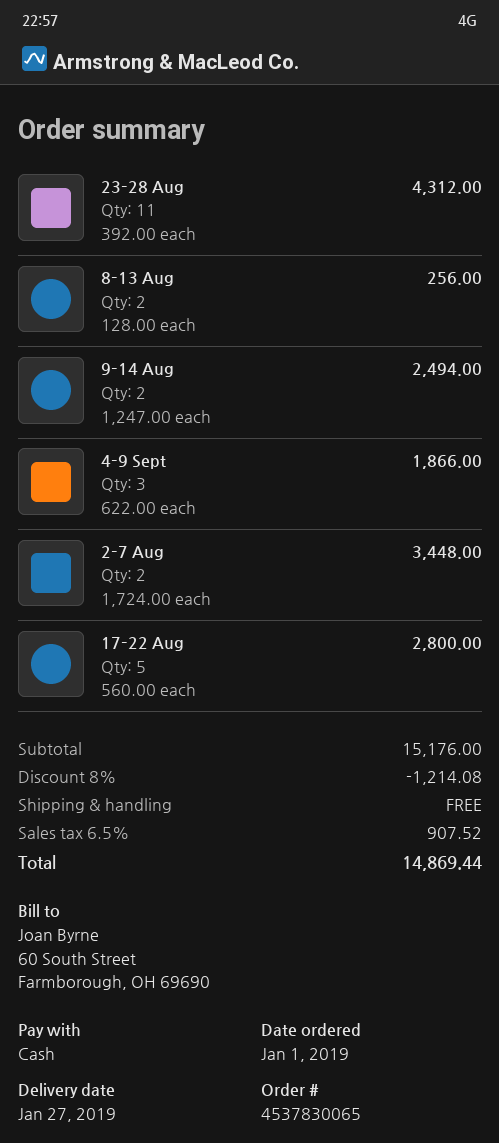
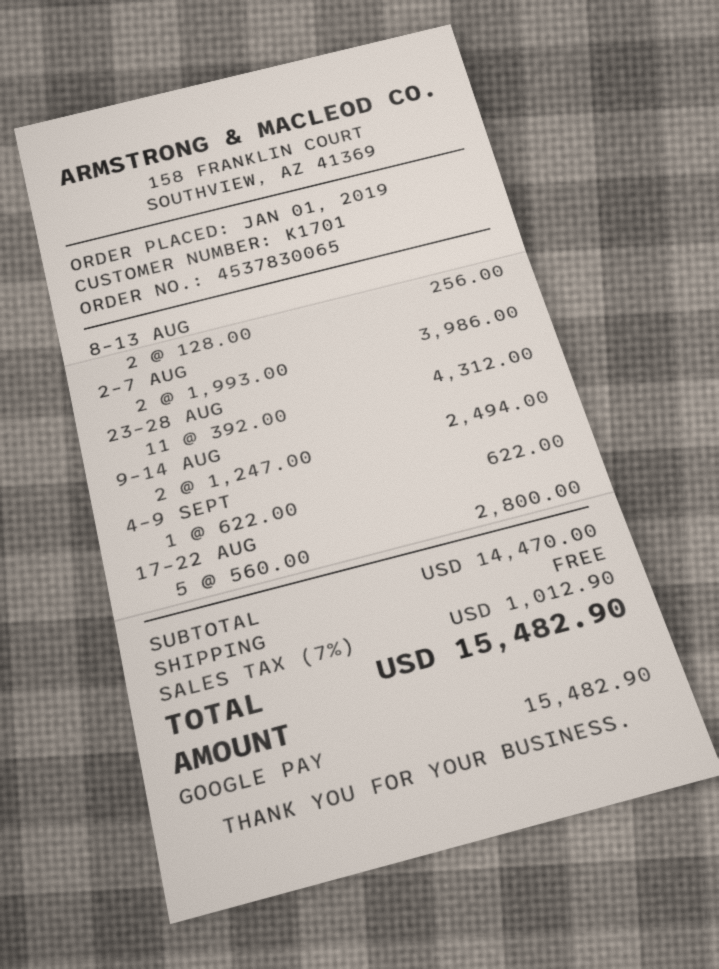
payment method: cash -> Google Pay
4–9 Sept: 3 x 622.00 = 1866.00 -> 1 x 622.00 = 622.00
2–7 Aug: 2 x 1724.00 = 3448.00 -> 2 x 1993.00 = 3986.00
subtotal: 15176.00 -> 14470.00
discount: 8% = 1214.08 -> none
tax: 6.5% = 907.52 -> 7% = 1012.90
total: 14869.44 -> 15482.90

